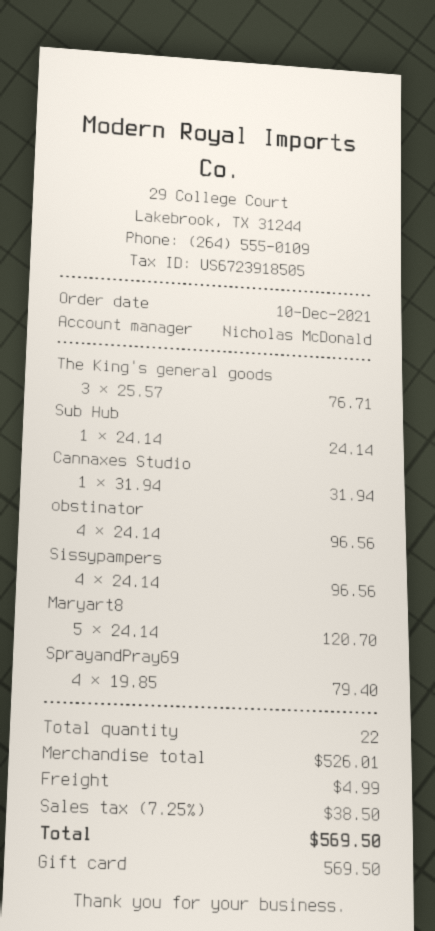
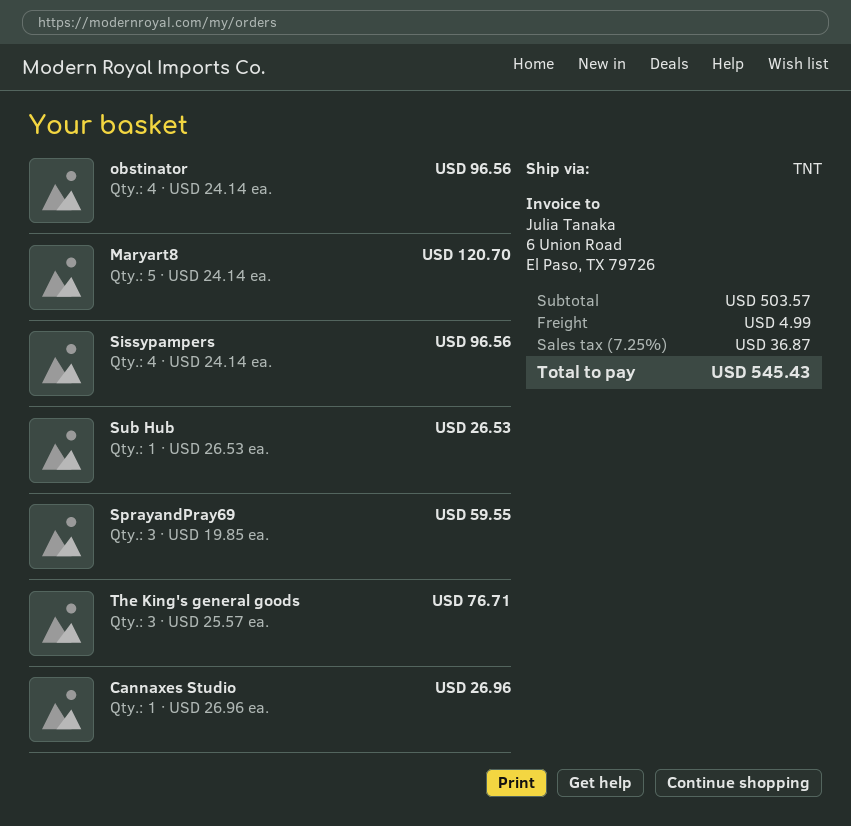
Sub Hub: 1 x 24.14 = 24.14 -> 1 x 26.53 = 26.53
Cannaxes Studio: 1 x 31.94 = 31.94 -> 1 x 26.96 = 26.96
SprayandPray69: 4 x 19.85 = 79.40 -> 3 x 19.85 = 59.55
subtotal: 526.01 -> 503.57
tax: 7.25% = 38.50 -> 7.25% = 36.87
total: 569.50 -> 545.43

